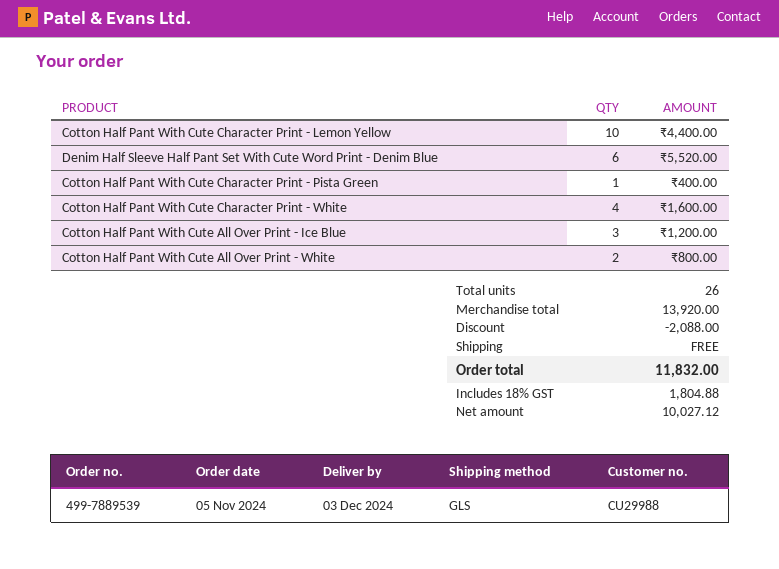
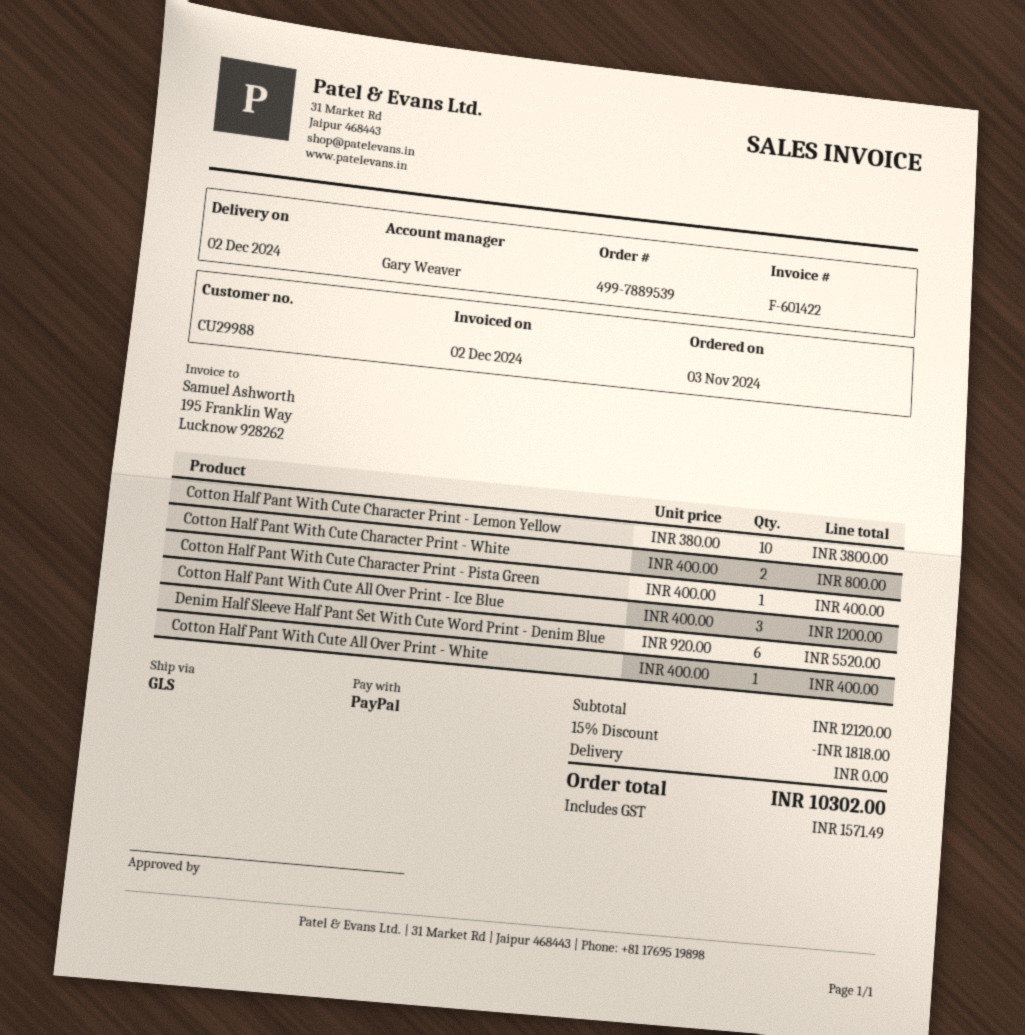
order date: 2024-11-05 -> 2024-11-03
delivery date: 2024-12-03 -> 2024-12-02
Cotton Half Pant With Cute Character Print - Lemon Yellow: 10 for 4400.00 -> 10 for 3800.00
Cotton Half Pant With Cute Character Print - White: 4 for 1600.00 -> 2 for 800.00
Cotton Half Pant With Cute All Over Print - White: 2 for 800.00 -> 1 for 400.00
subtotal: 13920.00 -> 12120.00
discount: 2088.00 -> 1818.00
tax: 1804.88 -> 1571.49
total: 11832.00 -> 10302.00

